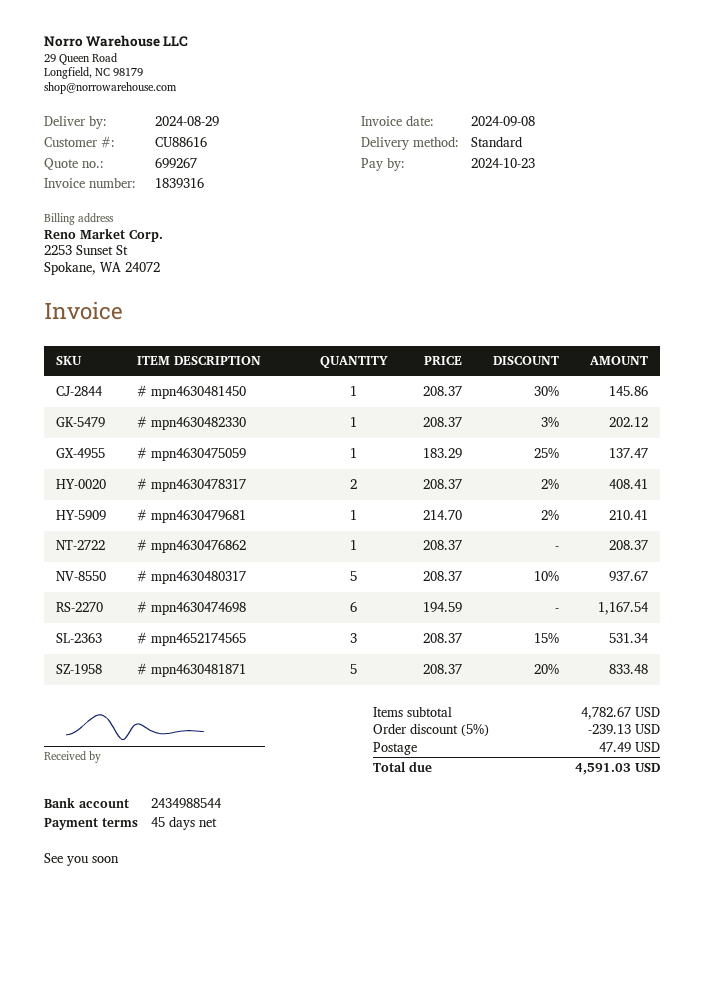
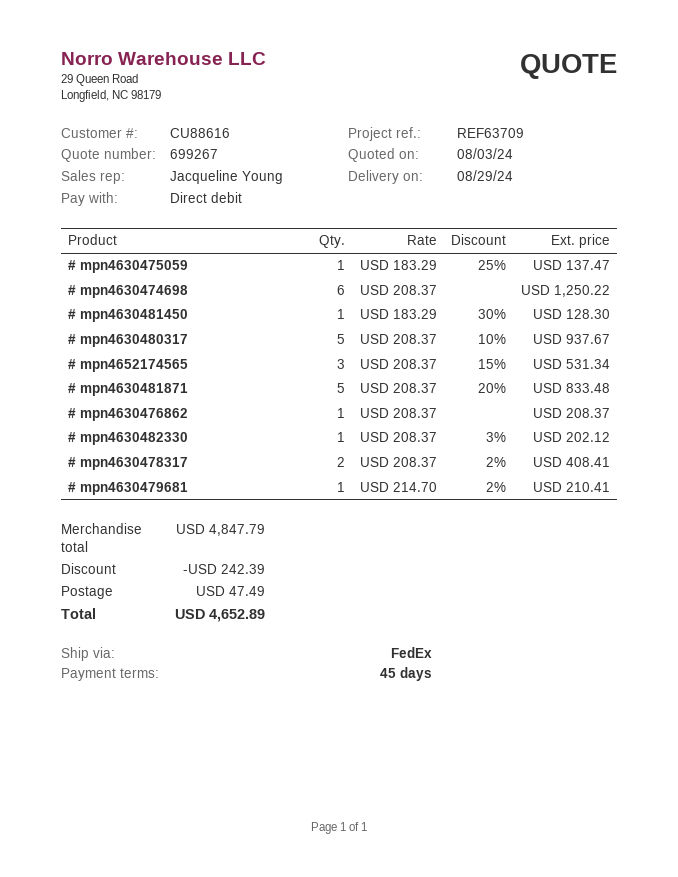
shipping method: standard -> FedEx
# mpn4630481450: 1 x 208.37 - 30% = 145.86 -> 1 x 183.29 - 30% = 128.30
# mpn4630474698: 6 x 194.59 = 1167.54 -> 6 x 208.37 = 1250.22
subtotal: 4782.67 -> 4847.79
discount: 239.13 -> 242.39
total: 4591.03 -> 4652.89

